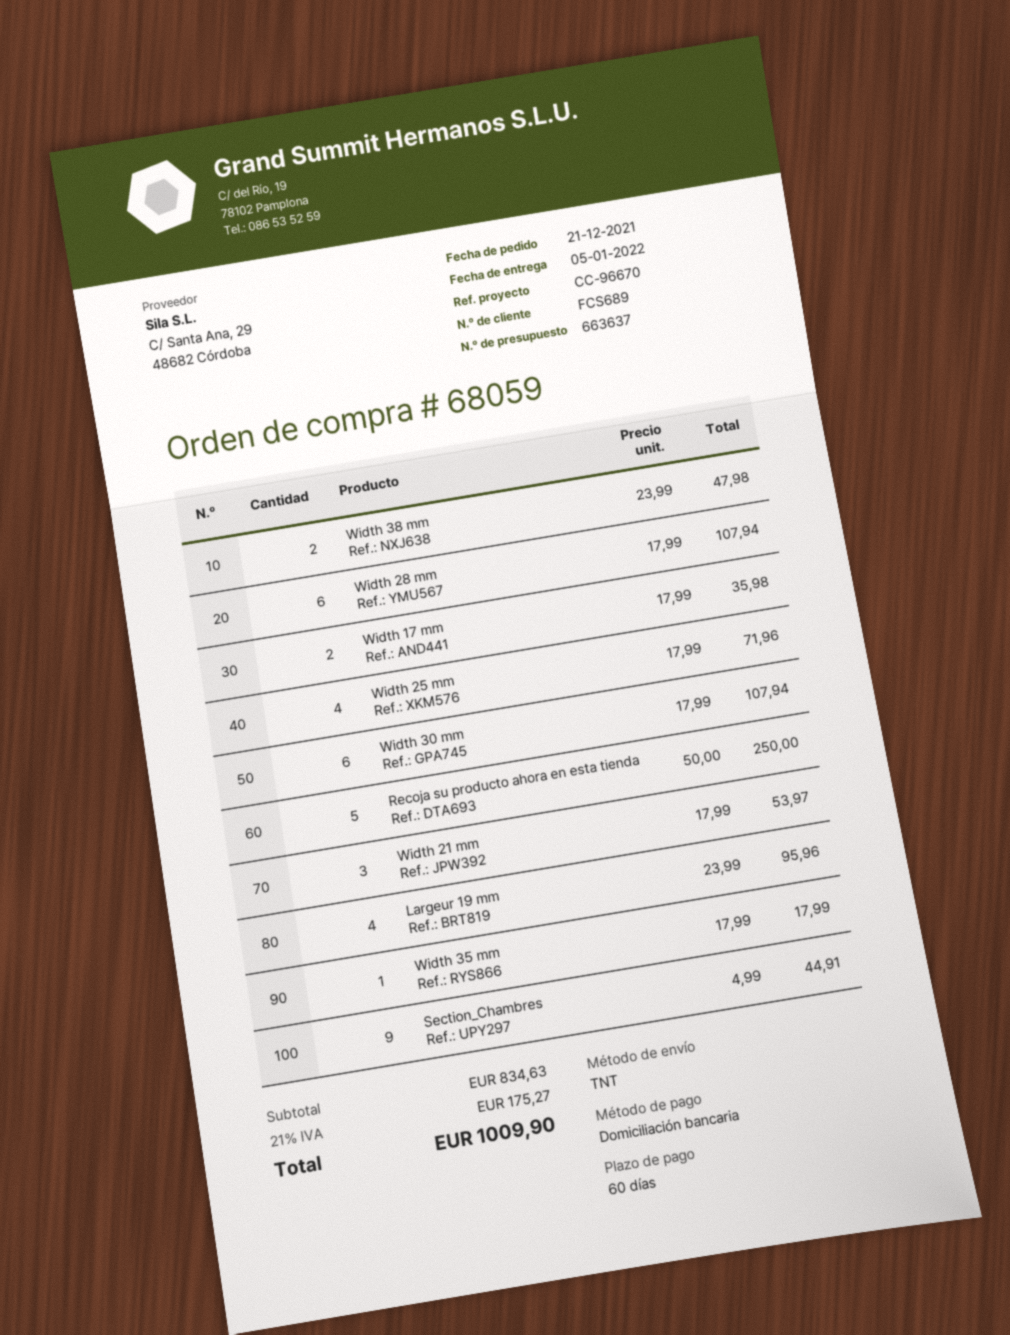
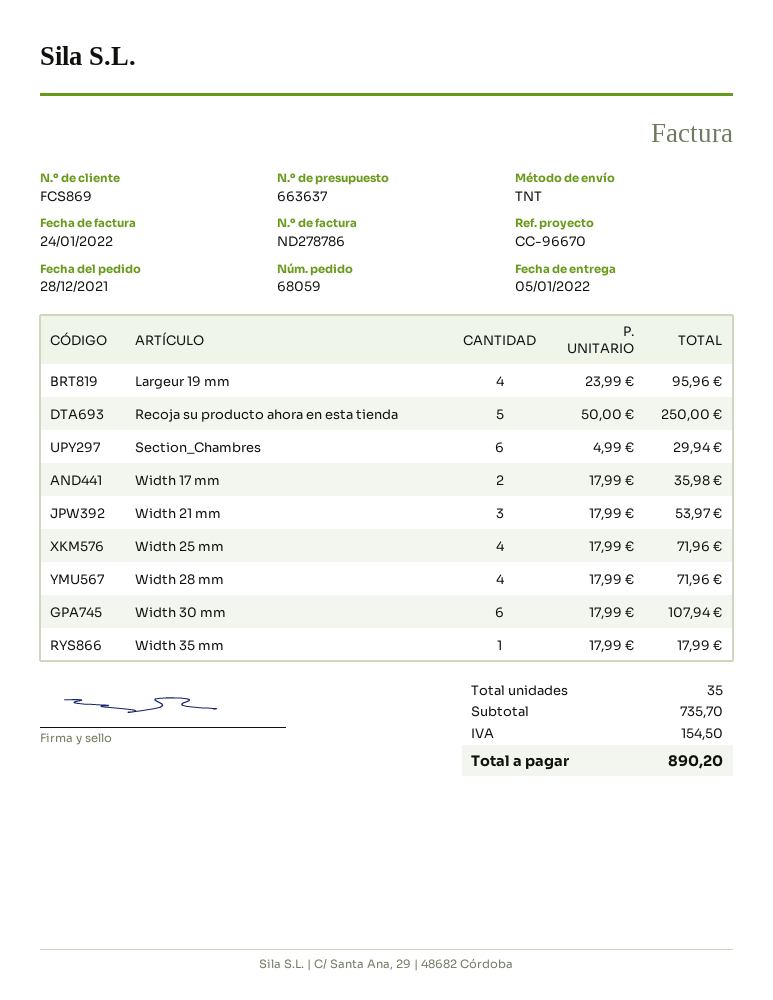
order date: 2021-12-21 -> 2021-12-28
customer number: FCS689 -> FCS869
Width 38 mm: 2 x 23.99 = 47.98 -> none
Width 28 mm: 6 x 17.99 = 107.94 -> 4 x 17.99 = 71.96
Section_Chambres: 9 x 4.99 = 44.91 -> 6 x 4.99 = 29.94
subtotal: 834.63 -> 735.70
tax: 175.27 -> 154.50
total: 1009.90 -> 890.20

